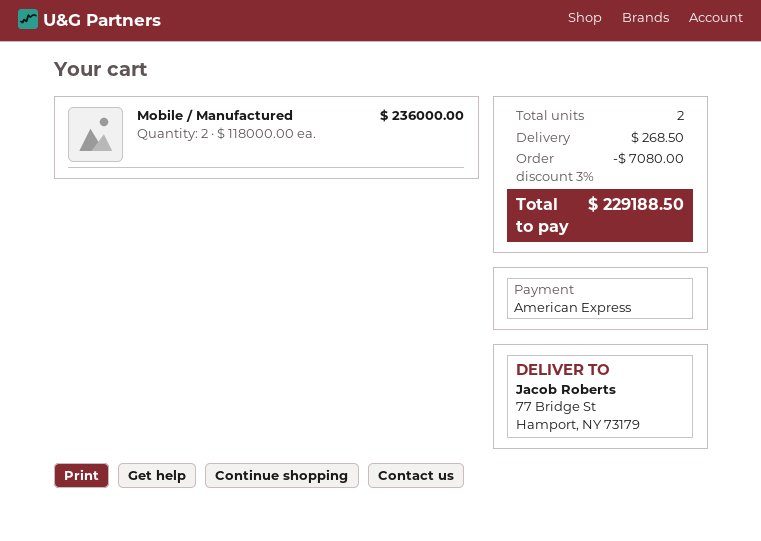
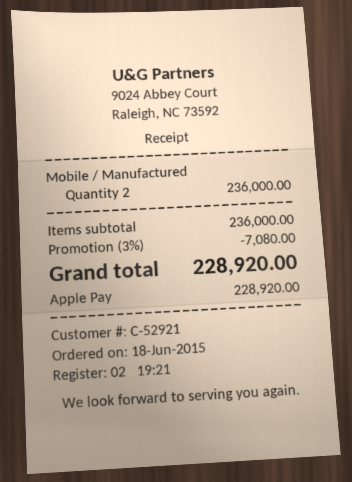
payment method: American Express -> Apple Pay
shipping: 268.50 -> none
total: 229188.50 -> 228920.00

